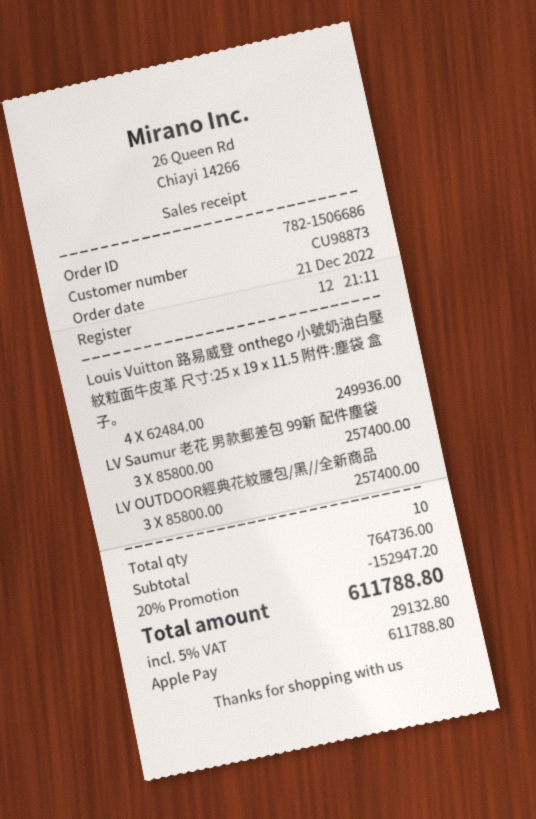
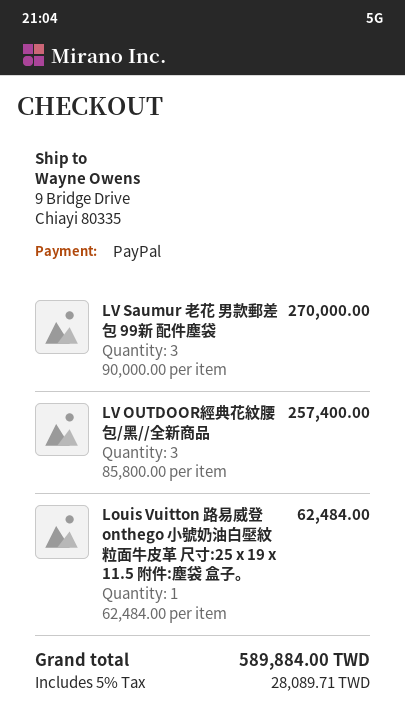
payment method: Apple Pay -> PayPal
Louis Vuitton 路易威登 onthego 小號奶油白壓紋粒面牛皮革 尺寸:25 x 19 x 11.5 附件:塵袋 盒子。: 4 x 62484.00 = 249936.00 -> 1 x 62484.00 = 62484.00
LV Saumur 老花 男款郵差包 99新 配件塵袋: 3 x 85800.00 = 257400.00 -> 3 x 90000.00 = 270000.00
discount: 20% = 152947.20 -> none
tax: 5% = 29132.80 -> 5% = 28089.71
total: 611788.80 -> 589884.00

